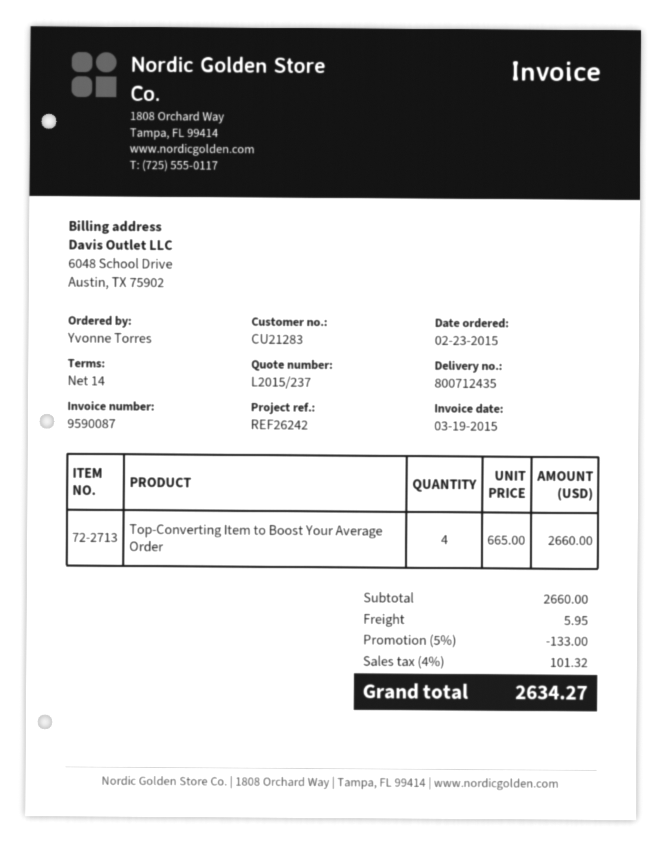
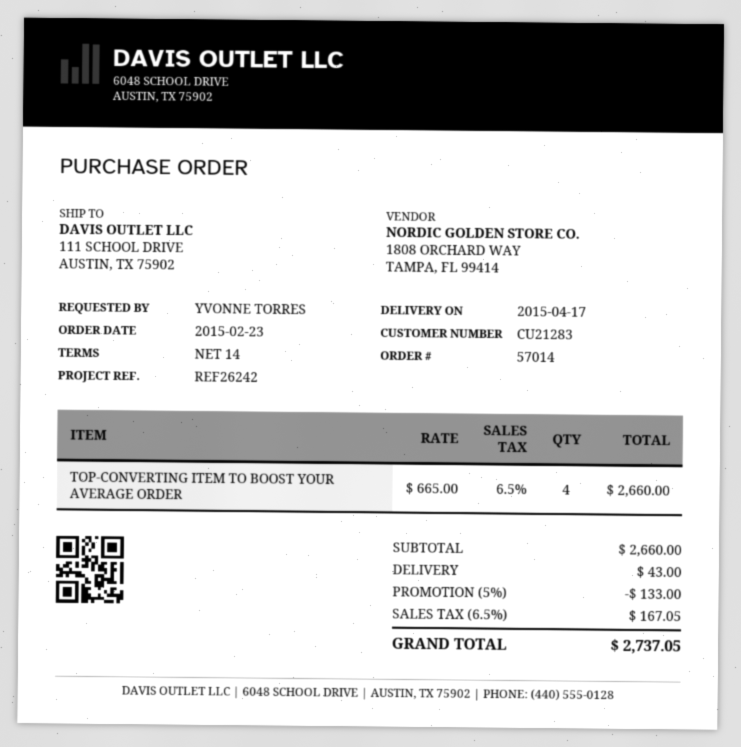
shipping: 5.95 -> 43.00
tax: 4% = 101.32 -> 6.5% = 167.05
total: 2634.27 -> 2737.05

